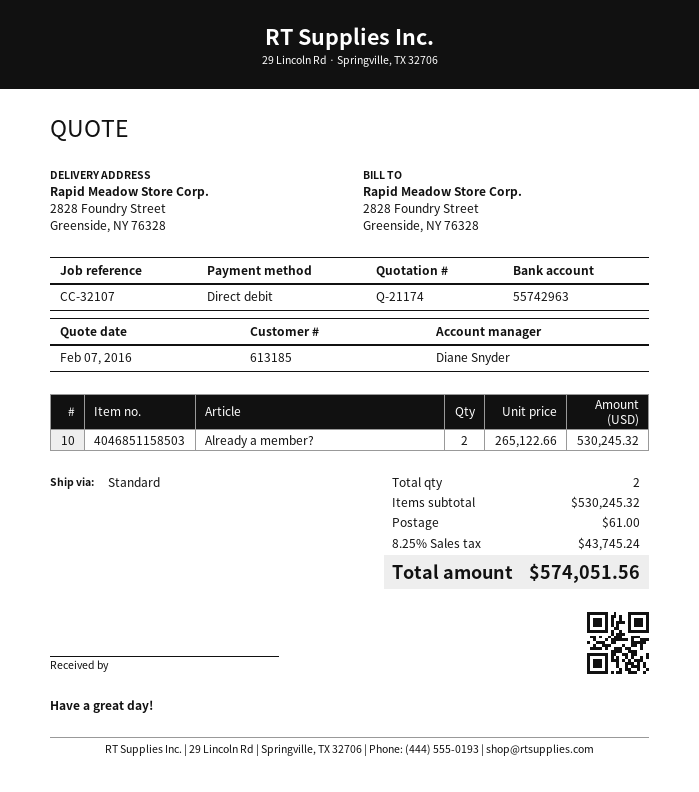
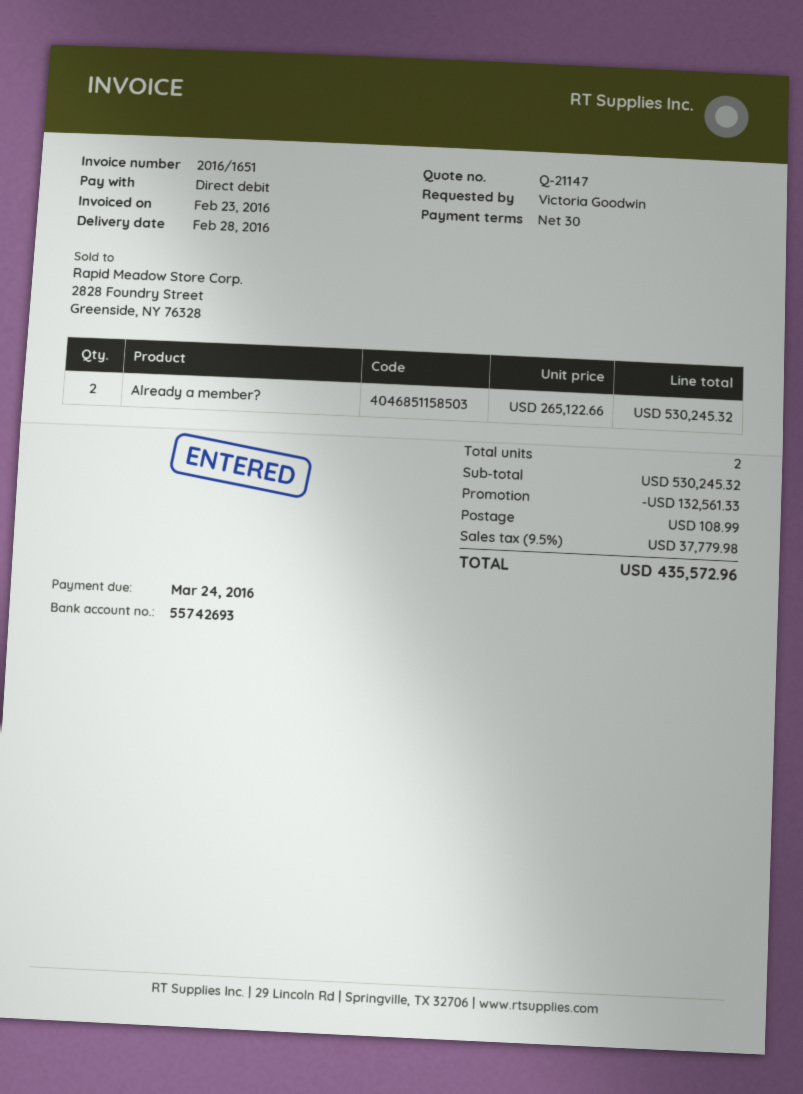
quote number: Q-21174 -> Q-21147
bank account: 55742963 -> 55742693
discount: none -> 132561.33
shipping: 61.00 -> 108.99
tax: 8.25% = 43745.24 -> 9.5% = 37779.98
total: 574051.56 -> 435572.96

